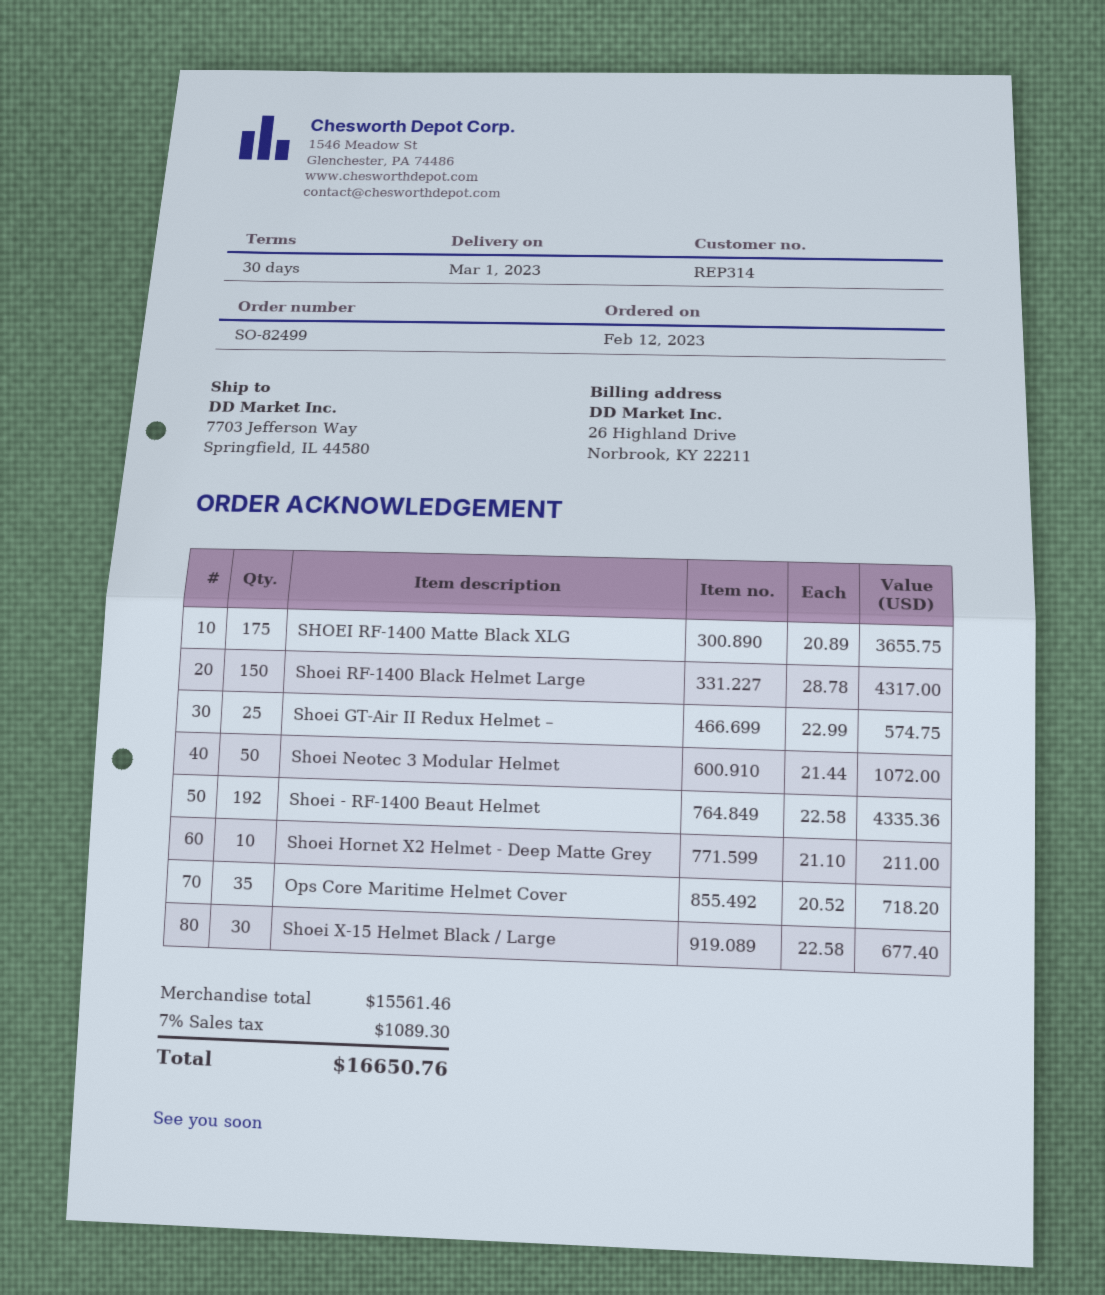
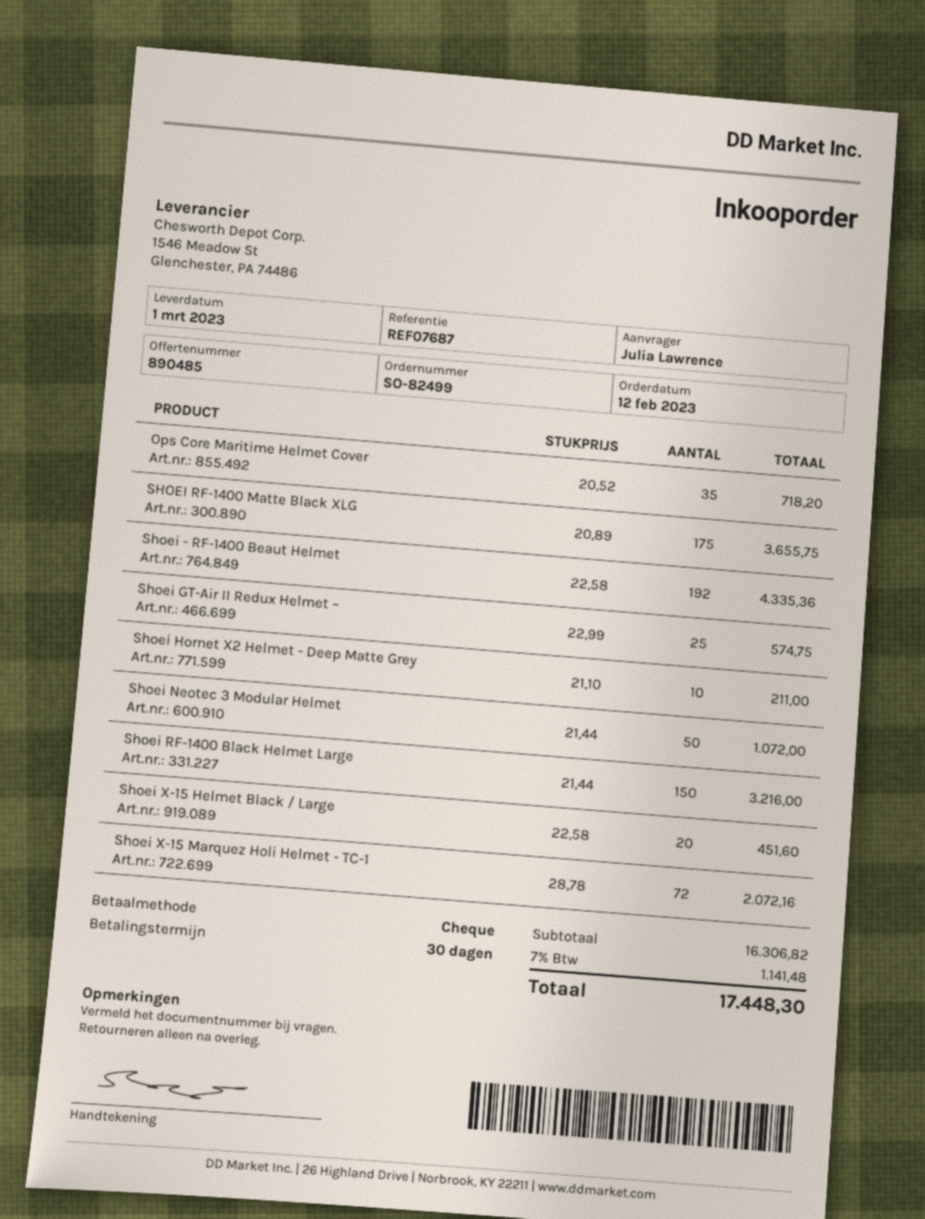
Shoei RF-1400 Black Helmet Large: 150 x 28.78 = 4317.00 -> 150 x 21.44 = 3216.00
Shoei X-15 Helmet Black / Large: 30 x 22.58 = 677.40 -> 20 x 22.58 = 451.60
Shoei X-15 Marquez Holi Helmet - TC-1: none -> 72 x 28.78 = 2072.16
subtotal: 15561.46 -> 16306.82
tax: 7% = 1089.30 -> 7% = 1141.48
total: 16650.76 -> 17448.30

